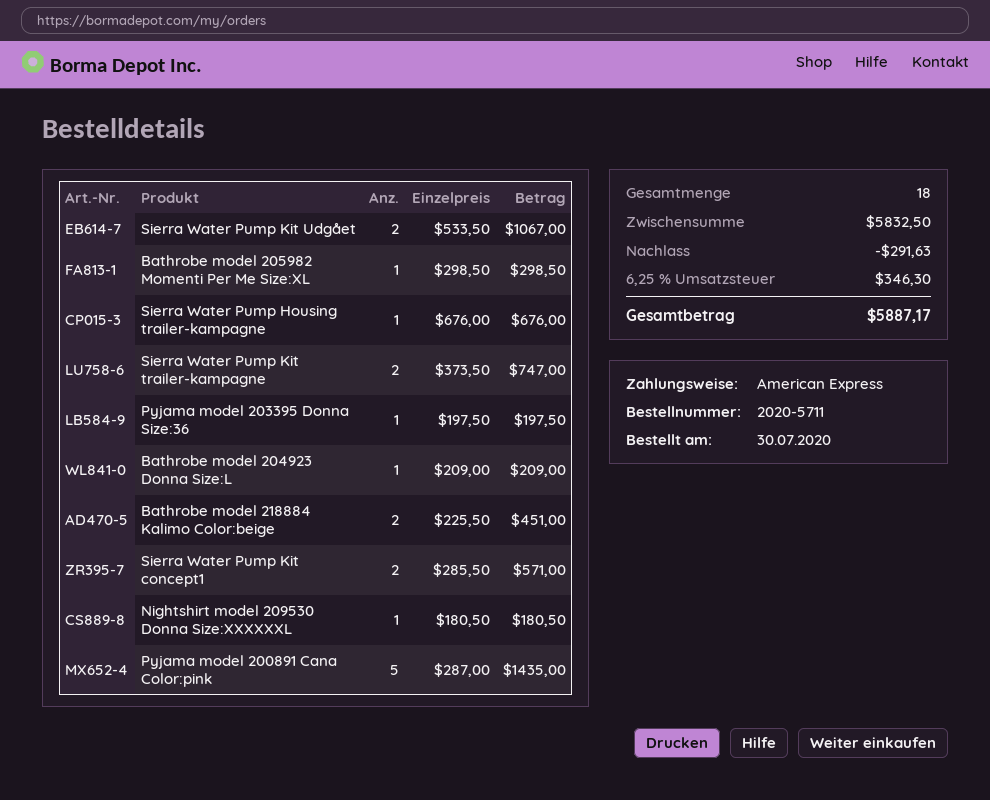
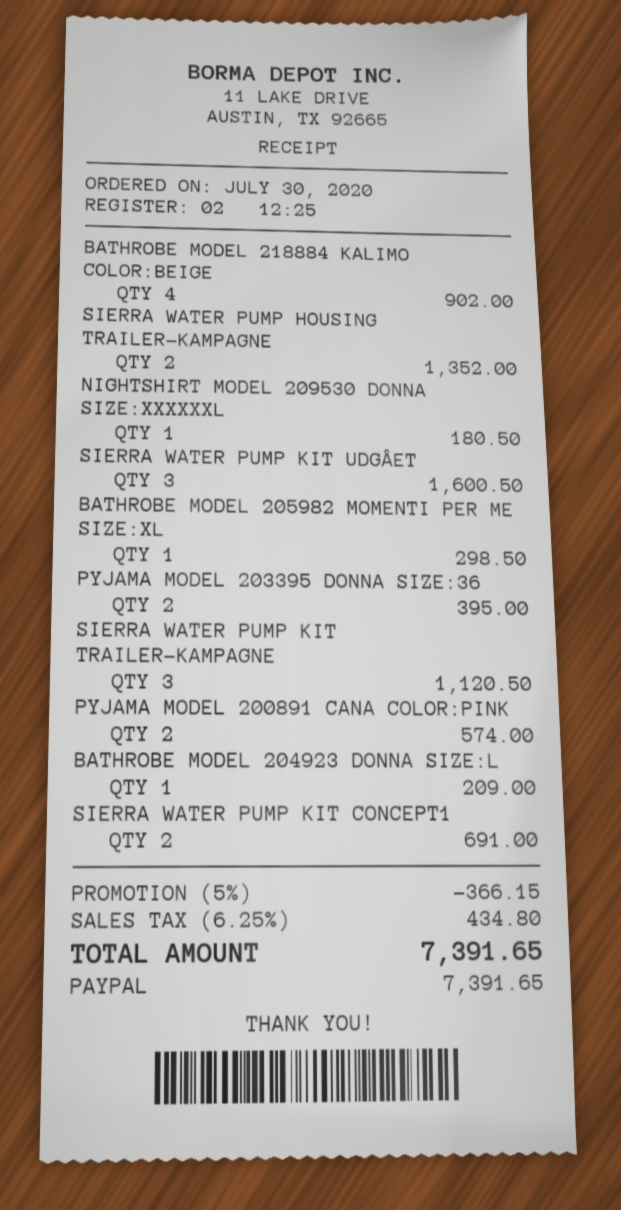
payment method: American Express -> PayPal
Sierra Water Pump Kit Udgået: 2 for 1067.00 -> 3 for 1600.50
Sierra Water Pump Housing trailer-kampagne: 1 for 676.00 -> 2 for 1352.00
Sierra Water Pump Kit trailer-kampagne: 2 for 747.00 -> 3 for 1120.50
Pyjama model 203395 Donna Size:36: 1 for 197.50 -> 2 for 395.00
Bathrobe model 218884 Kalimo Color:beige: 2 for 451.00 -> 4 for 902.00
Sierra Water Pump Kit concept1: 2 for 571.00 -> 2 for 691.00
Pyjama model 200891 Cana Color:pink: 5 for 1435.00 -> 2 for 574.00
discount: 291.63 -> 366.15
tax: 6.25% = 346.30 -> 6.25% = 434.80
total: 5887.17 -> 7391.65

